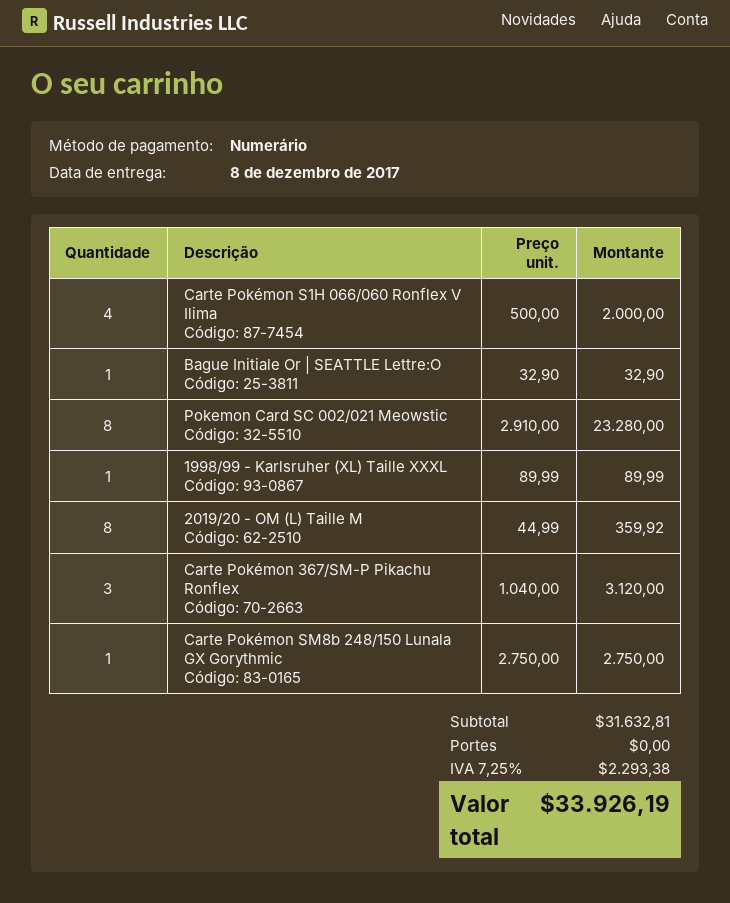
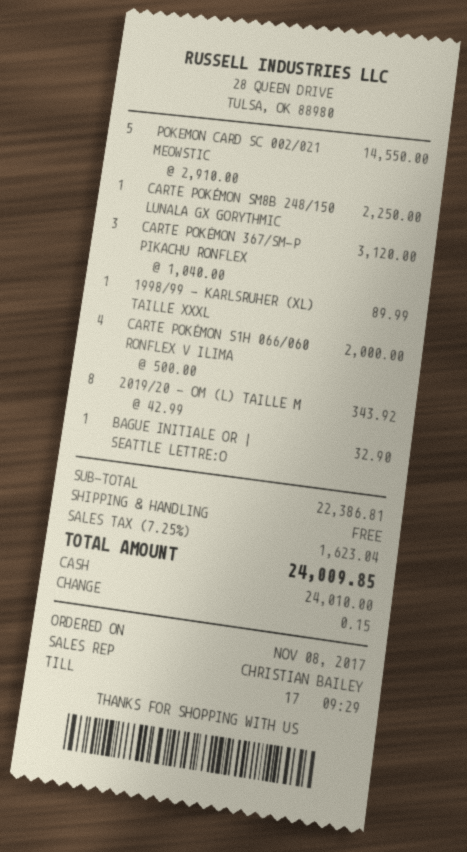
Pokemon Card SC 002/021 Meowstic: 8 x 2910.00 = 23280.00 -> 5 x 2910.00 = 14550.00
2019/20 - OM (L) Taille M: 8 x 44.99 = 359.92 -> 8 x 42.99 = 343.92
Carte Pokémon SM8b 248/150 Lunala GX Gorythmic: 1 x 2750.00 = 2750.00 -> 1 x 2250.00 = 2250.00
subtotal: 31632.81 -> 22386.81
tax: 7.25% = 2293.38 -> 7.25% = 1623.04
total: 33926.19 -> 24009.85

